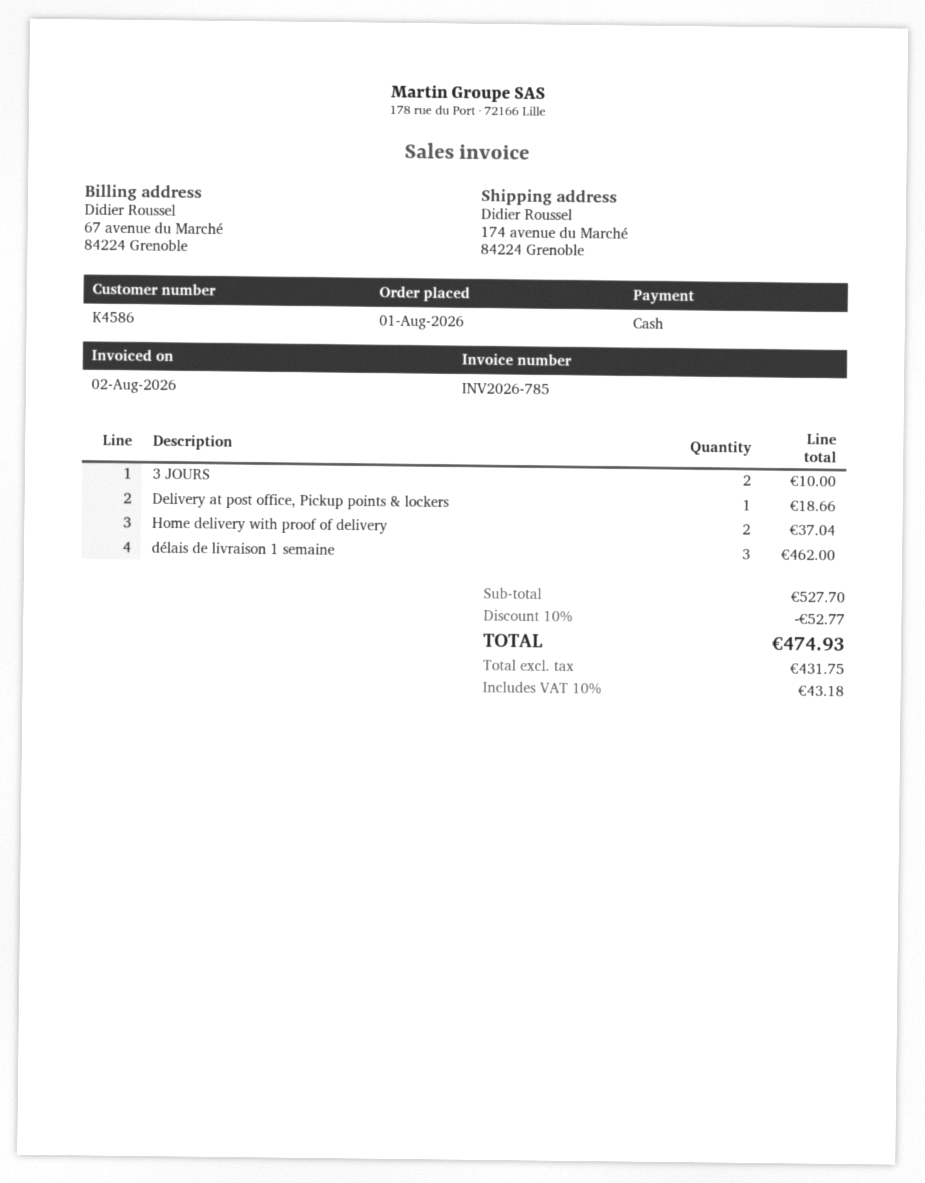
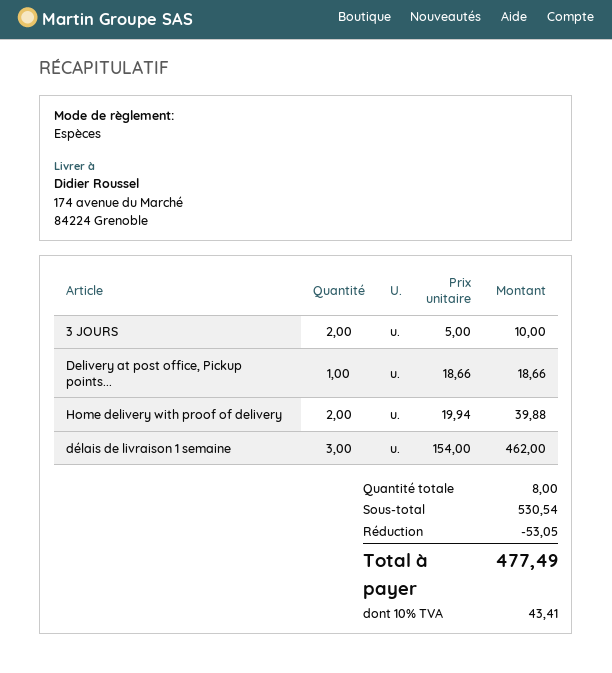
Home delivery with proof of delivery: 2 for 37.04 -> 2 for 39.88
subtotal: 527.70 -> 530.54
discount: 52.77 -> 53.05
tax: 10% = 43.18 -> 10% = 43.41
total: 474.93 -> 477.49

